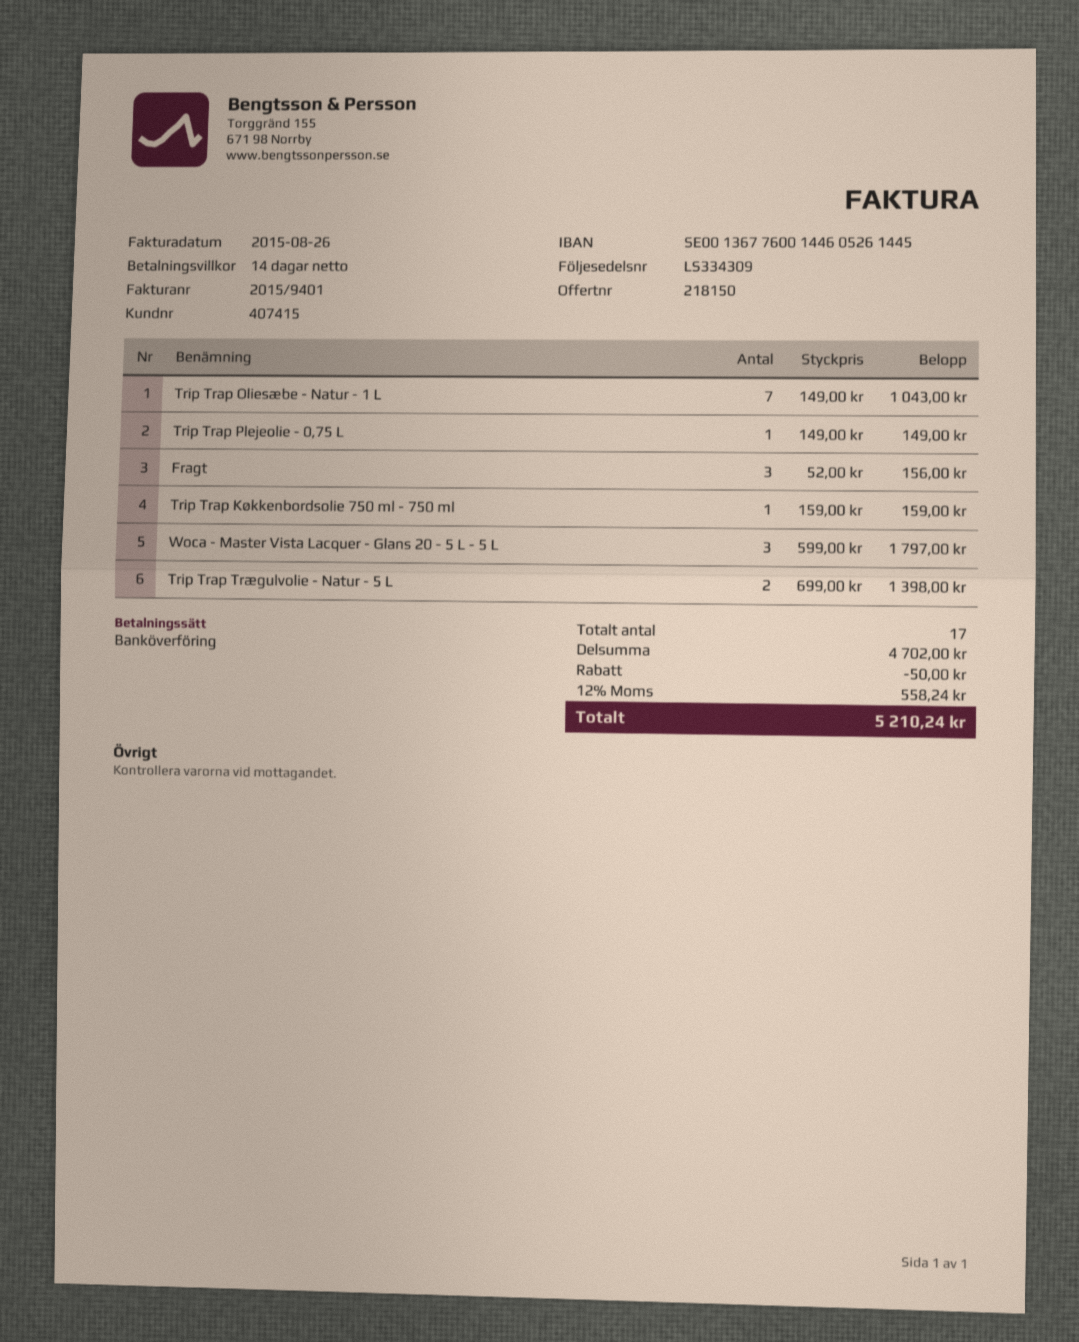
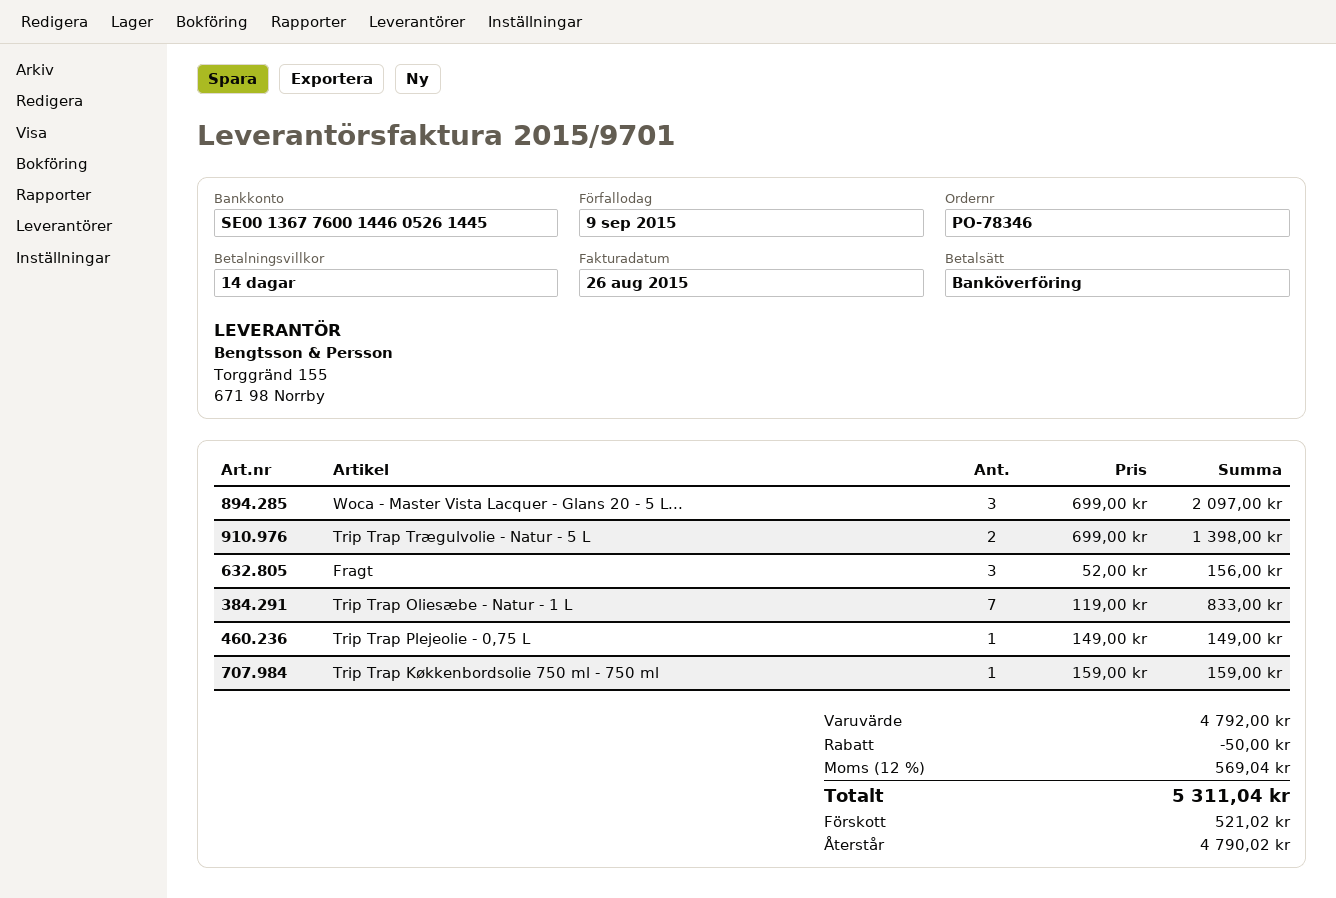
invoice number: 2015/9401 -> 2015/9701
Trip Trap Oliesæbe - Natur - 1 L: 7 x 149.00 = 1043.00 -> 7 x 119.00 = 833.00
Woca - Master Vista Lacquer - Glans 20 - 5 L - 5 L: 3 x 599.00 = 1797.00 -> 3 x 699.00 = 2097.00
subtotal: 4702.00 -> 4792.00
tax: 12% = 558.24 -> 12% = 569.04
total: 5210.24 -> 5311.04

